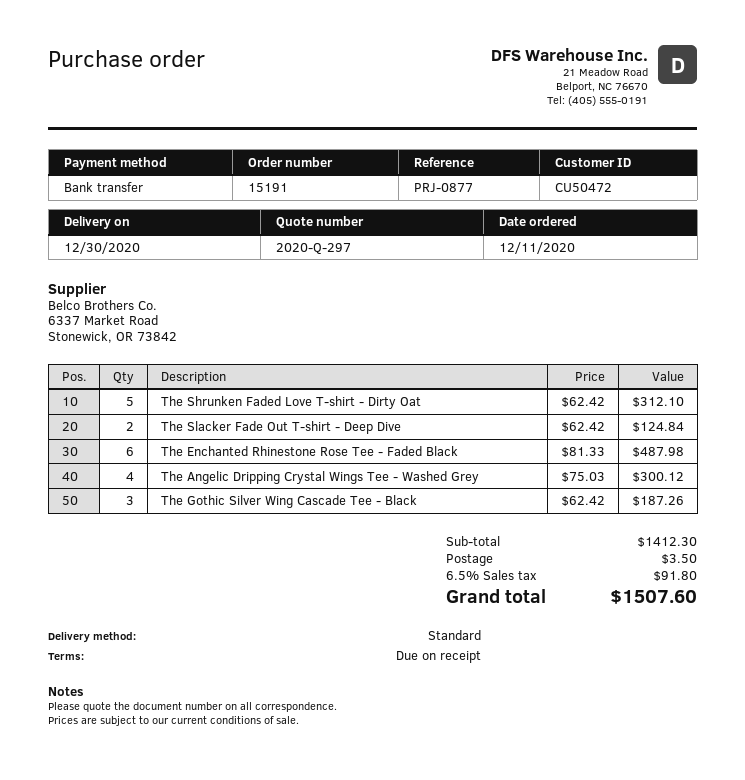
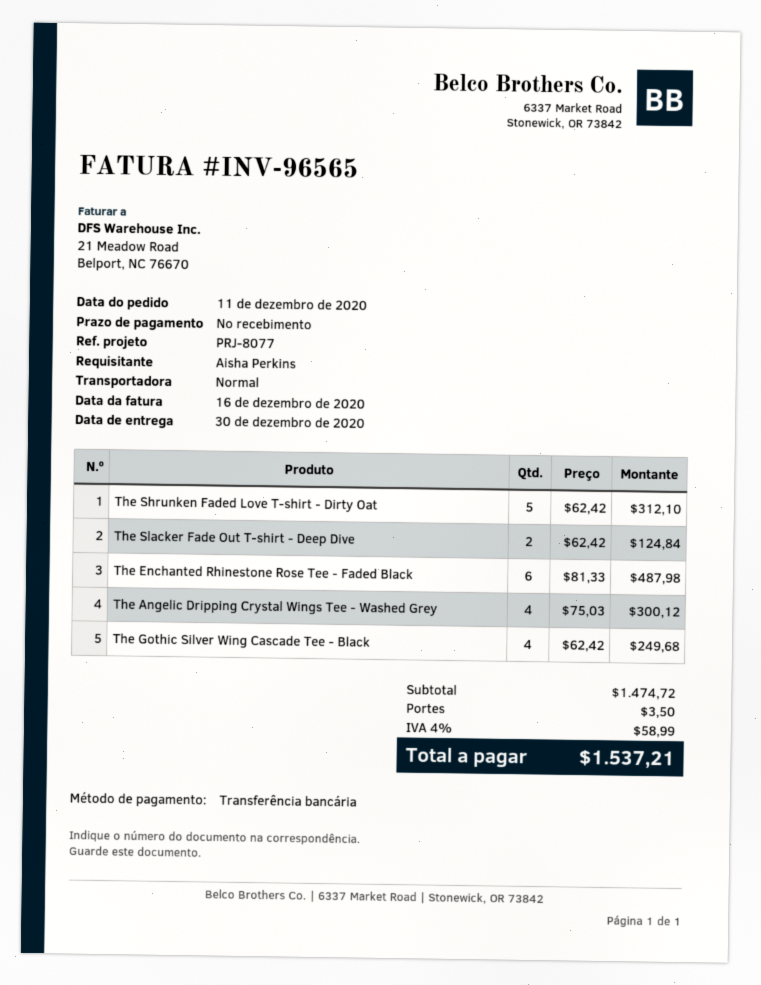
reference: PRJ-0877 -> PRJ-8077
The Gothic Silver Wing Cascade Tee - Black: 3 x 62.42 = 187.26 -> 4 x 62.42 = 249.68
subtotal: 1412.30 -> 1474.72
tax: 6.5% = 91.80 -> 4% = 58.99
total: 1507.60 -> 1537.21

